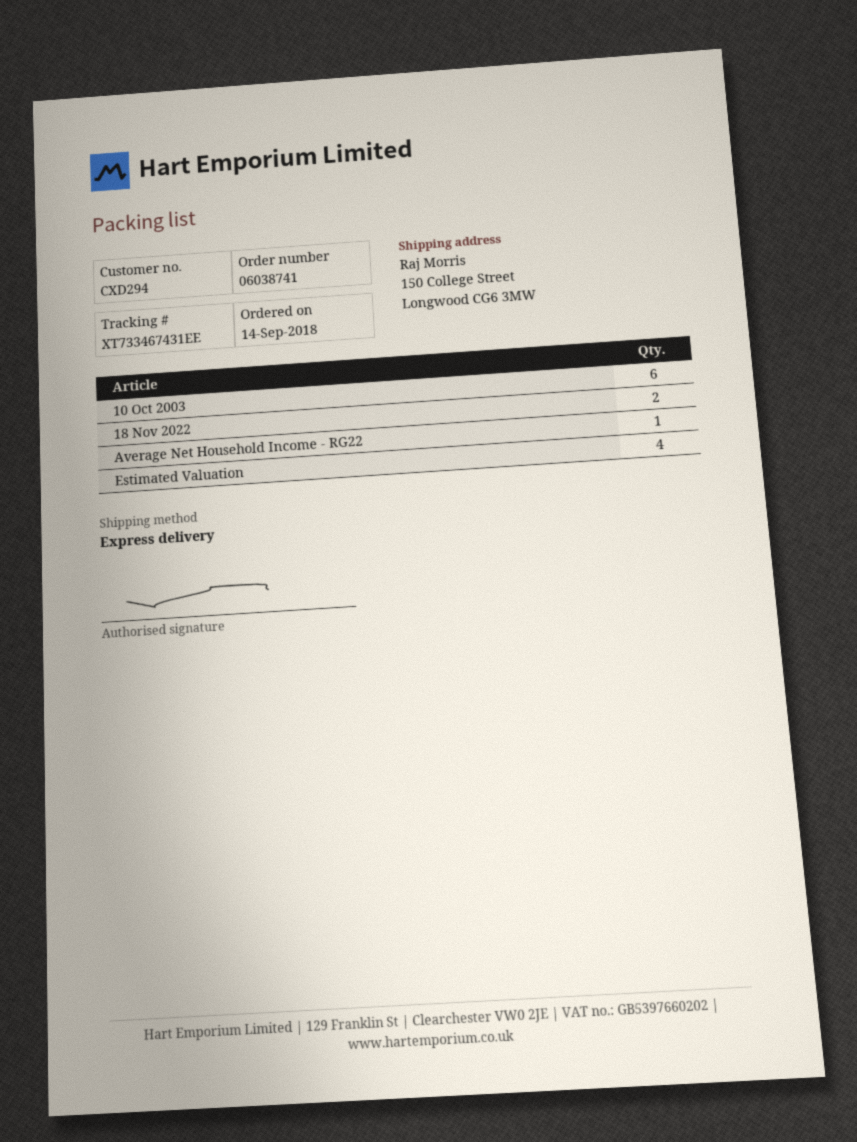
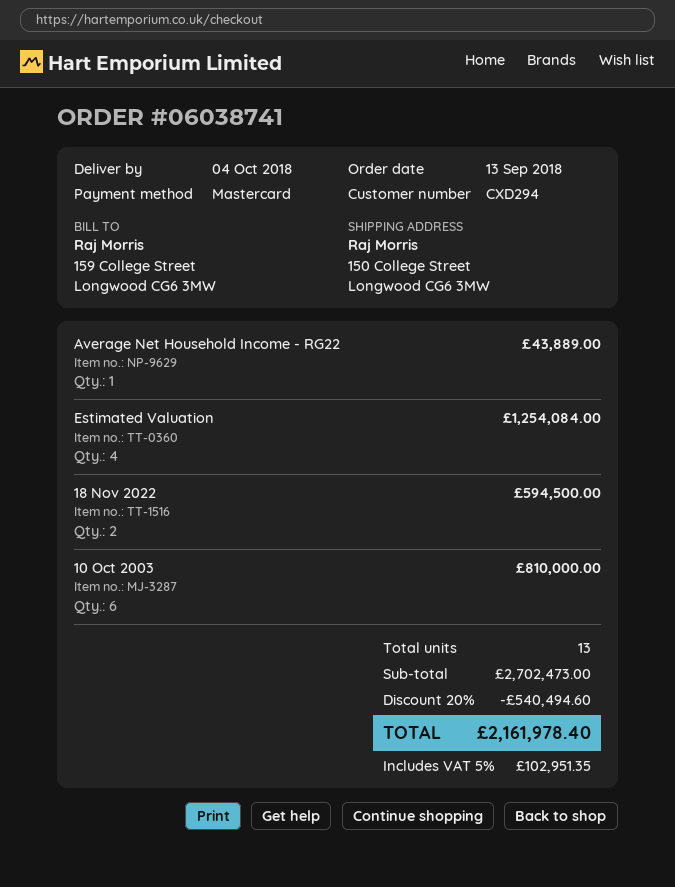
order date: 2018-09-14 -> 2018-09-13

